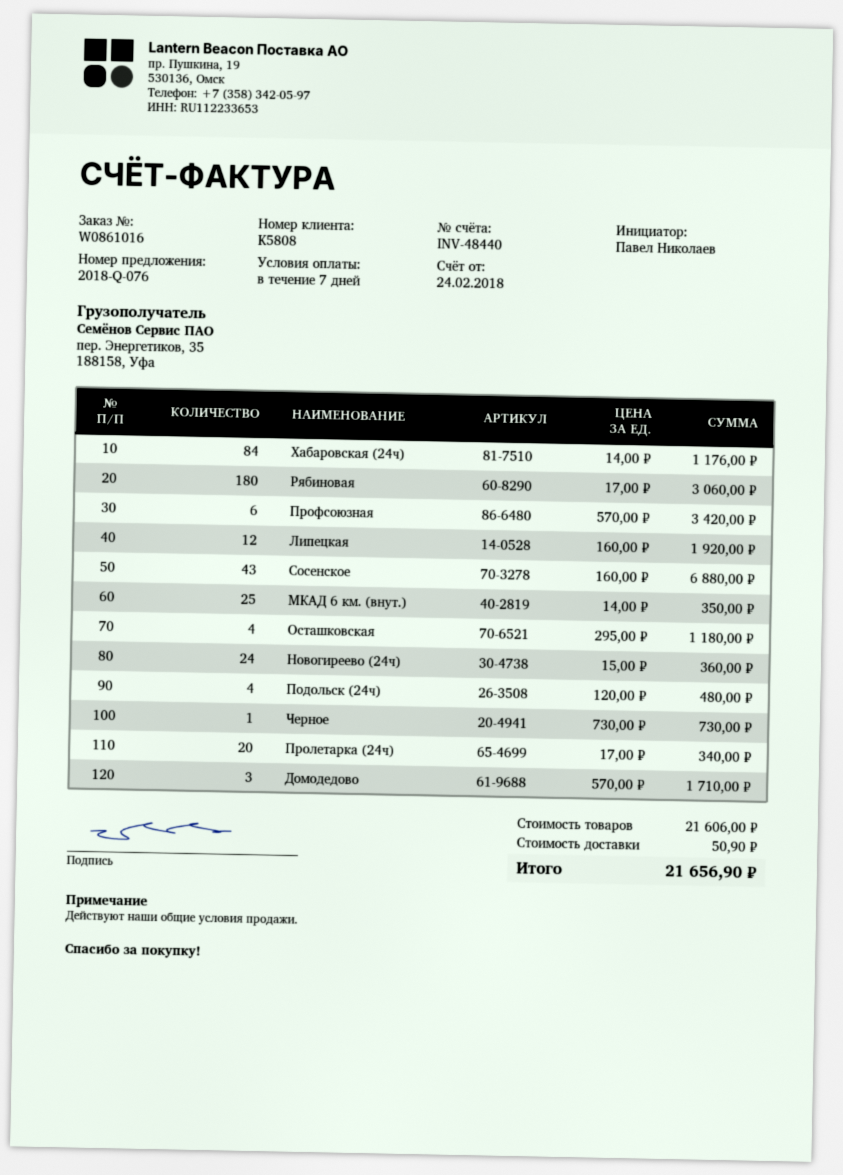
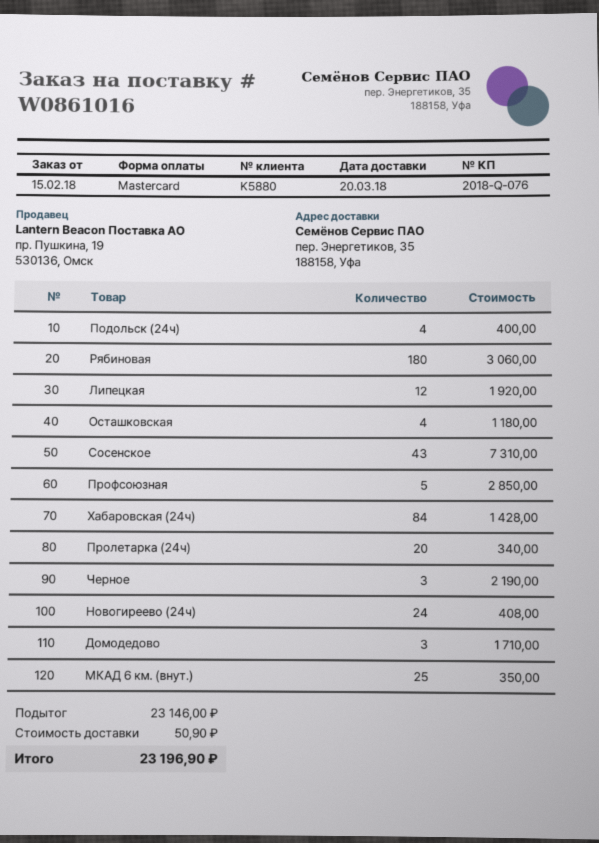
customer number: K5808 -> K5880
Хабаровская (24ч): 84 for 1176.00 -> 84 for 1428.00
Профсоюзная: 6 for 3420.00 -> 5 for 2850.00
Сосенское: 43 for 6880.00 -> 43 for 7310.00
Новогиреево (24ч): 24 for 360.00 -> 24 for 408.00
Подольск (24ч): 4 for 480.00 -> 4 for 400.00
Черное: 1 for 730.00 -> 3 for 2190.00
subtotal: 21606.00 -> 23146.00
total: 21656.90 -> 23196.90

